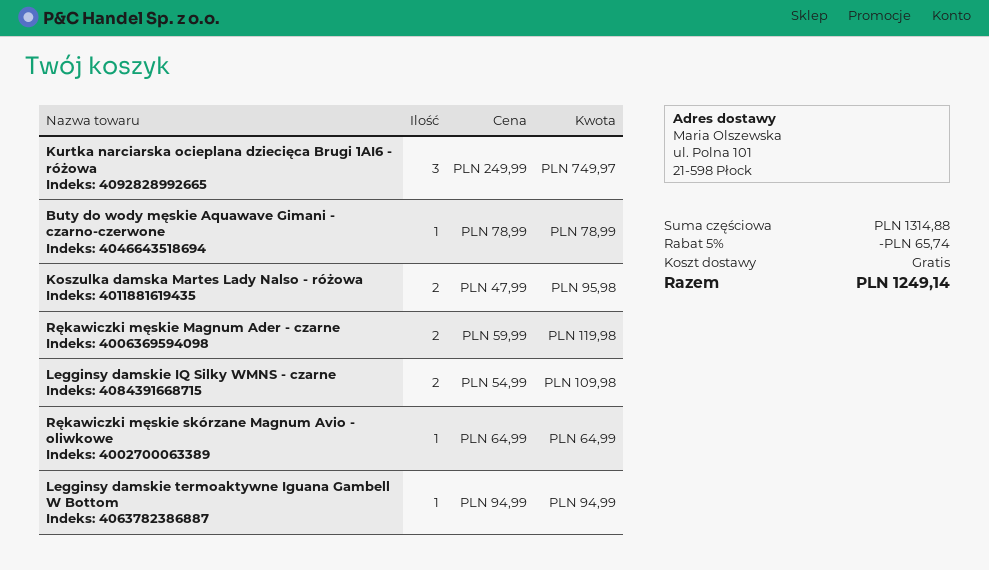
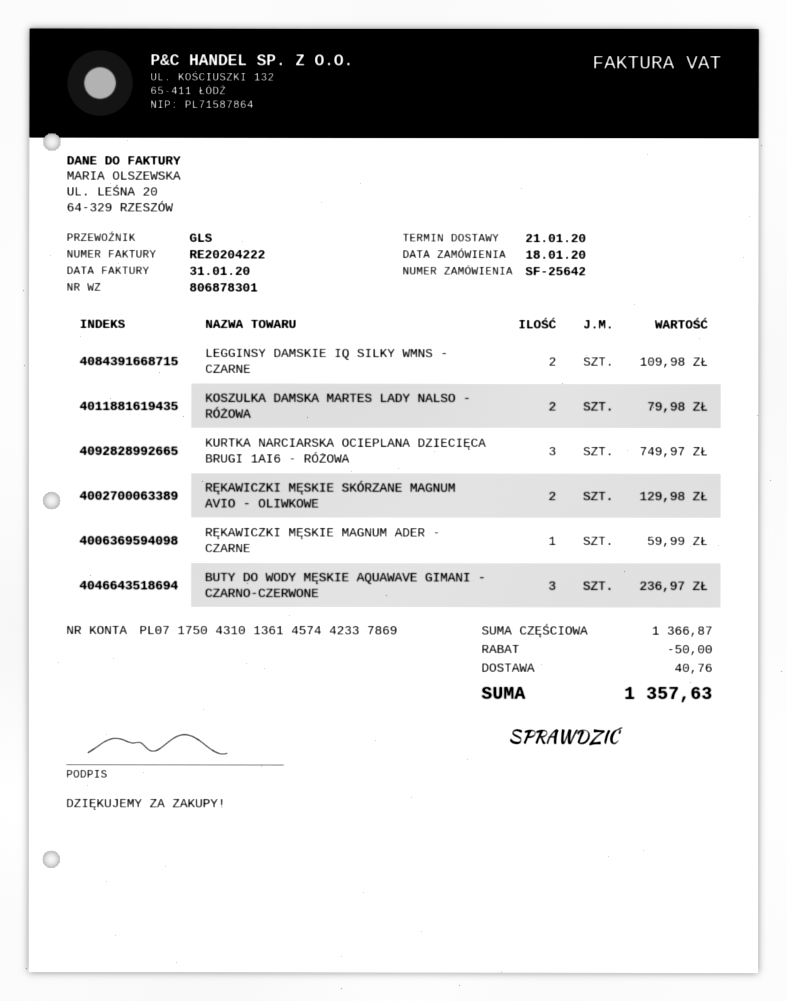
Buty do wody męskie Aquawave Gimani - czarno-czerwone: 1 for 78.99 -> 3 for 236.97
Koszulka damska Martes Lady Nalso - różowa: 2 for 95.98 -> 2 for 79.98
Rękawiczki męskie Magnum Ader - czarne: 2 for 119.98 -> 1 for 59.99
Rękawiczki męskie skórzane Magnum Avio - oliwkowe: 1 for 64.99 -> 2 for 129.98
Legginsy damskie termoaktywne Iguana Gambell W Bottom: 1 for 94.99 -> none
subtotal: 1314.88 -> 1366.87
discount: 65.74 -> 50.00
shipping: 0.00 -> 40.76
total: 1249.14 -> 1357.63

